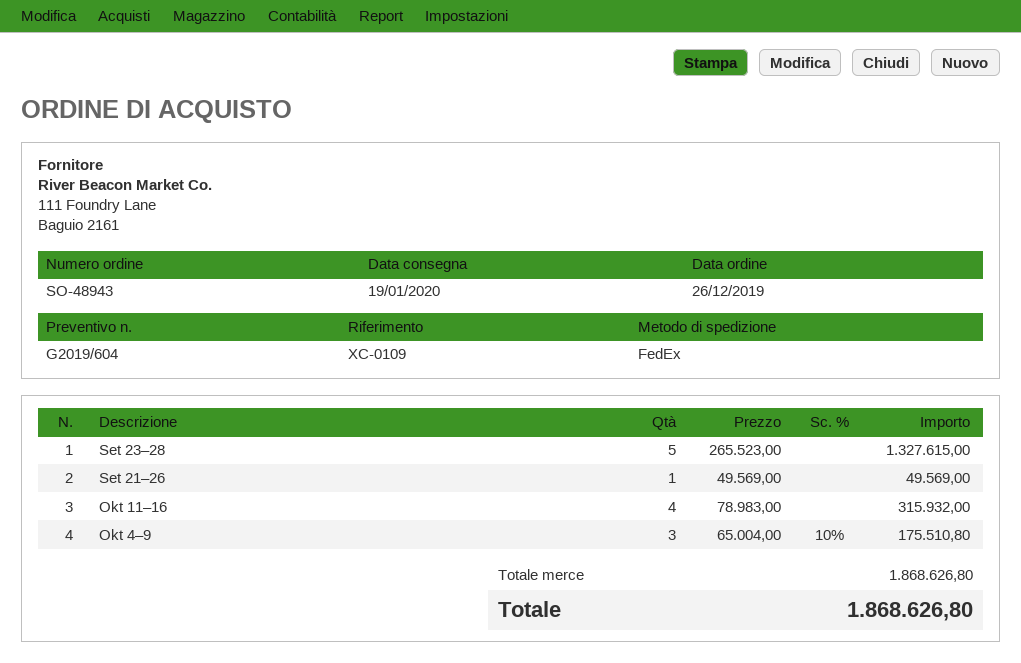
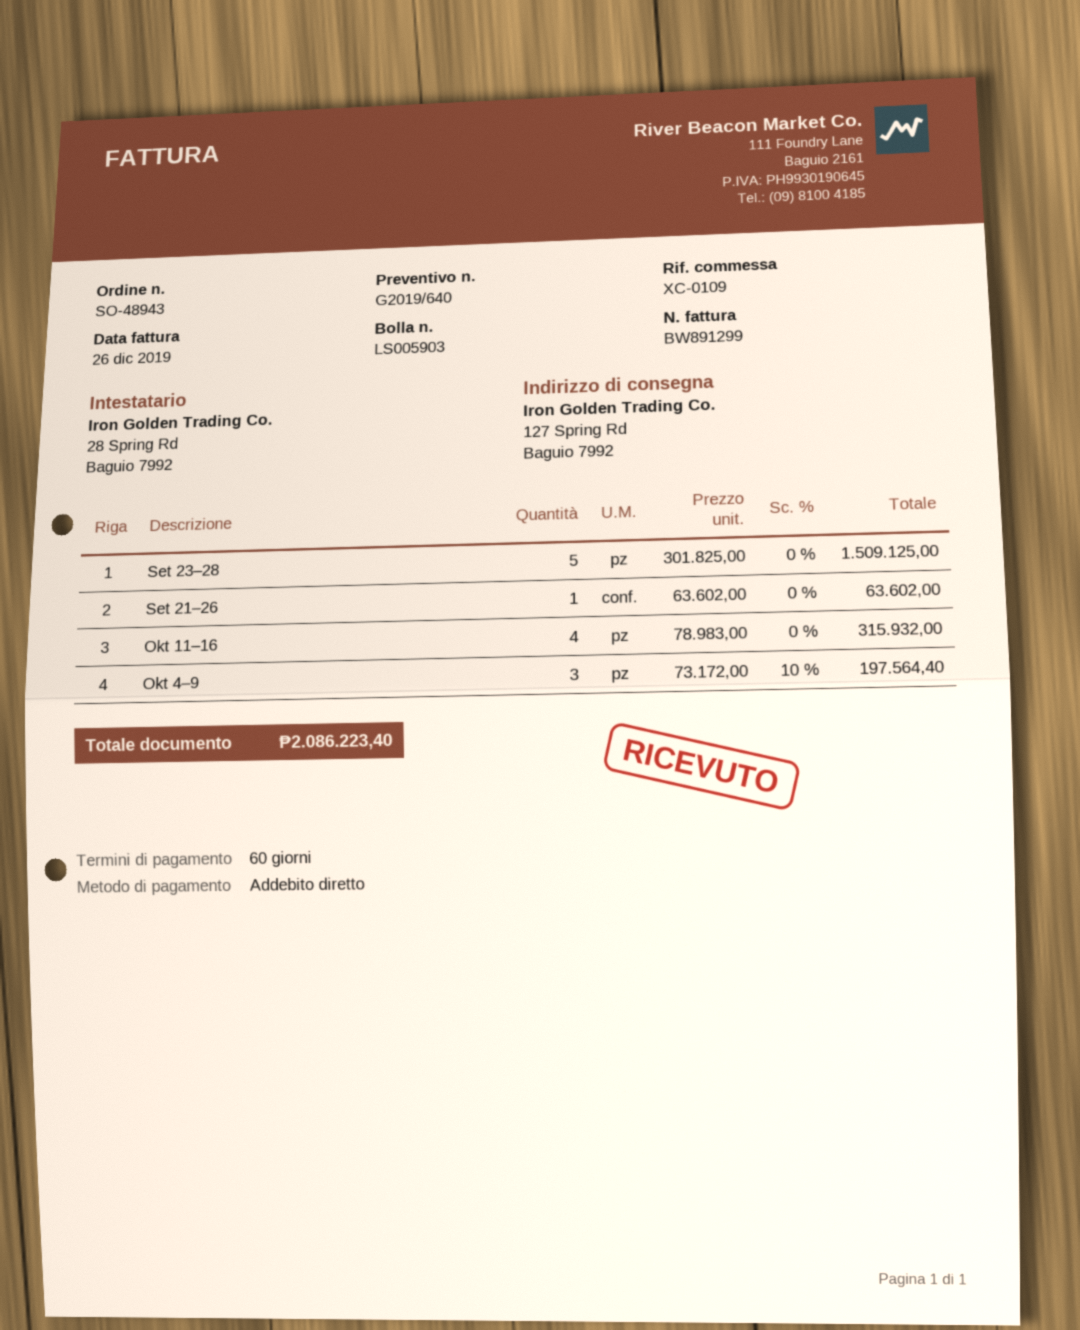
quote number: G2019/604 -> G2019/640
Set 23–28: 5 x 265523.00 = 1327615.00 -> 5 x 301825.00 = 1509125.00
Set 21–26: 1 x 49569.00 = 49569.00 -> 1 x 63602.00 = 63602.00
Okt 4–9: 3 x 65004.00 - 10% = 175510.80 -> 3 x 73172.00 - 10% = 197564.40
total: 1868626.80 -> 2086223.40

